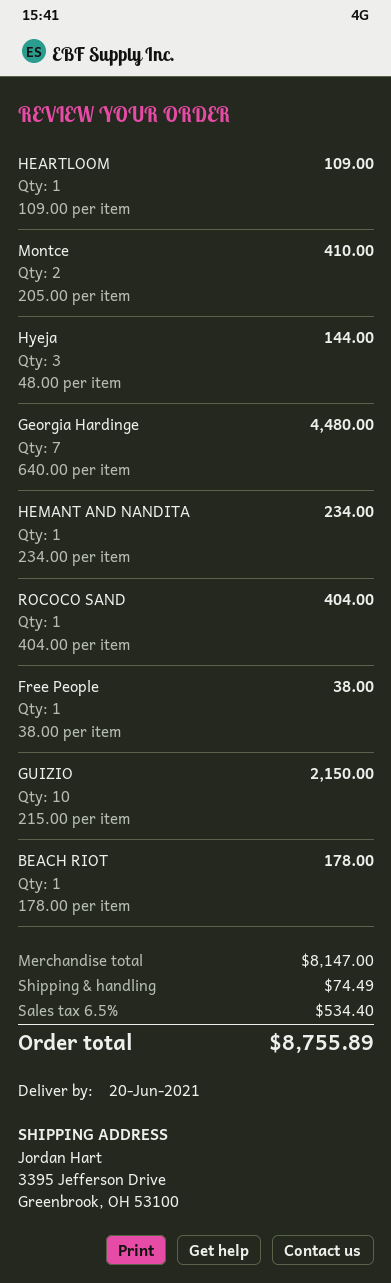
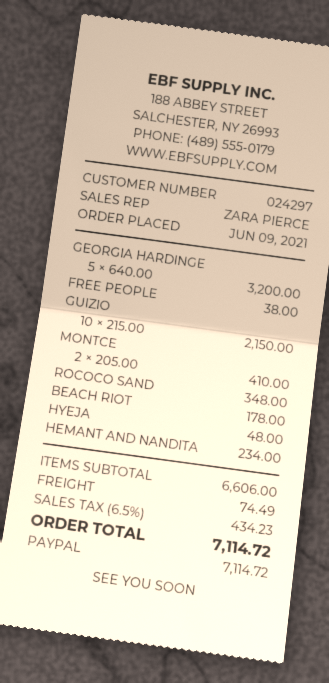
HEARTLOOM: 1 x 109.00 = 109.00 -> none
Hyeja: 3 x 48.00 = 144.00 -> 1 x 48.00 = 48.00
Georgia Hardinge: 7 x 640.00 = 4480.00 -> 5 x 640.00 = 3200.00
ROCOCO SAND: 1 x 404.00 = 404.00 -> 1 x 348.00 = 348.00
subtotal: 8147.00 -> 6606.00
tax: 6.5% = 534.40 -> 6.5% = 434.23
total: 8755.89 -> 7114.72

